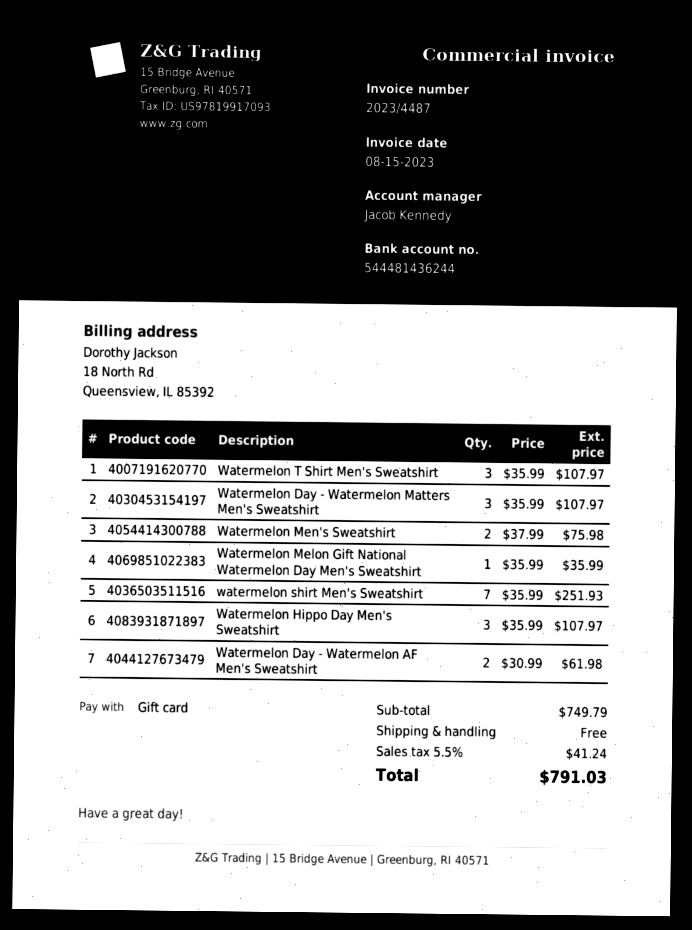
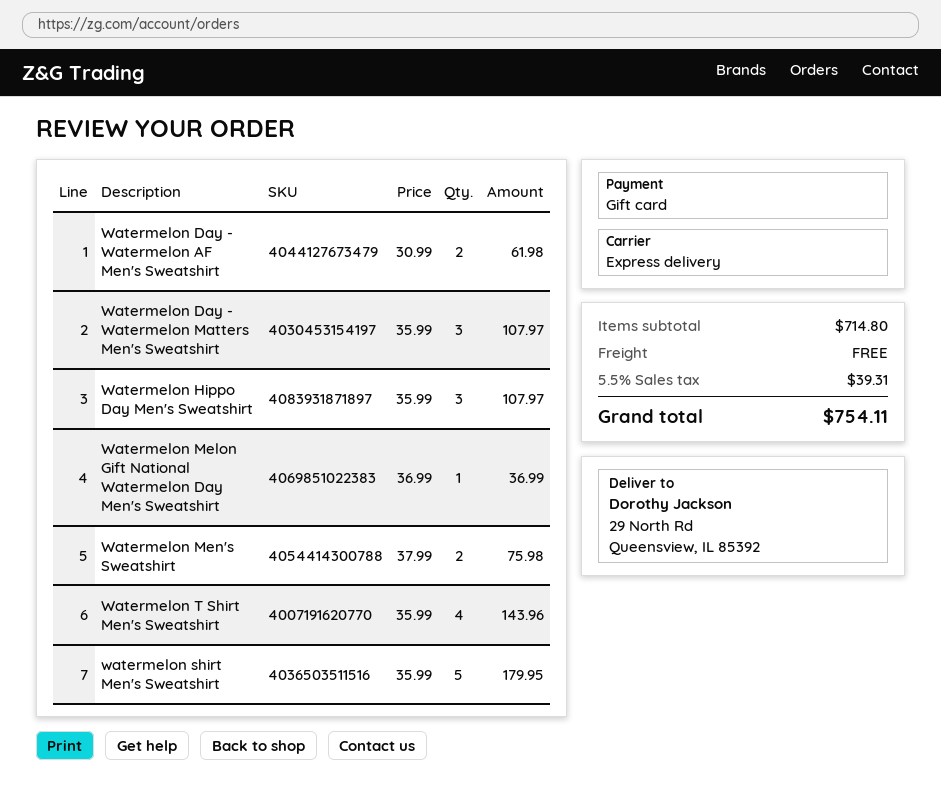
Watermelon T Shirt Men's Sweatshirt: 3 x 35.99 = 107.97 -> 4 x 35.99 = 143.96
Watermelon Melon Gift National Watermelon Day Men's Sweatshirt: 1 x 35.99 = 35.99 -> 1 x 36.99 = 36.99
watermelon shirt Men's Sweatshirt: 7 x 35.99 = 251.93 -> 5 x 35.99 = 179.95
subtotal: 749.79 -> 714.80
tax: 5.5% = 41.24 -> 5.5% = 39.31
total: 791.03 -> 754.11

